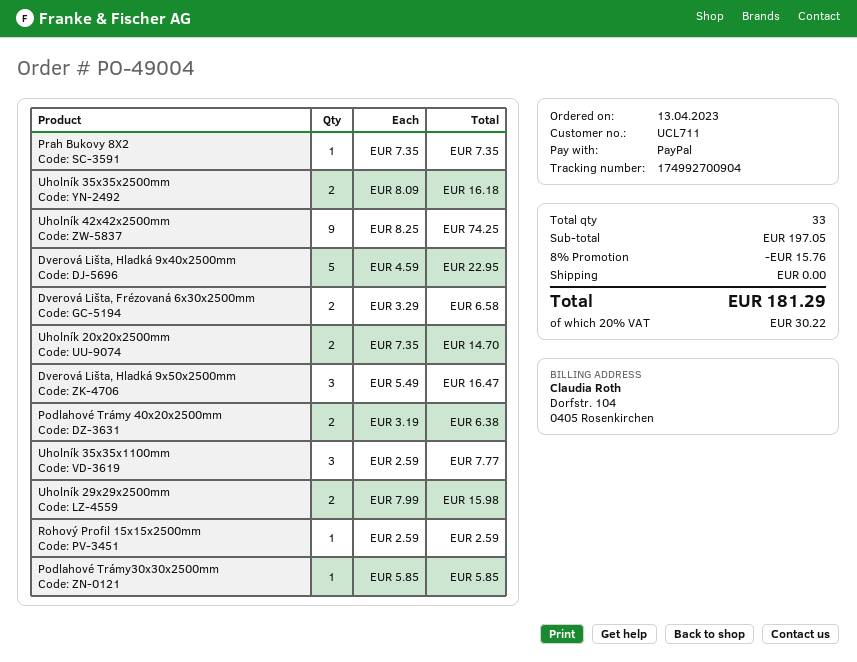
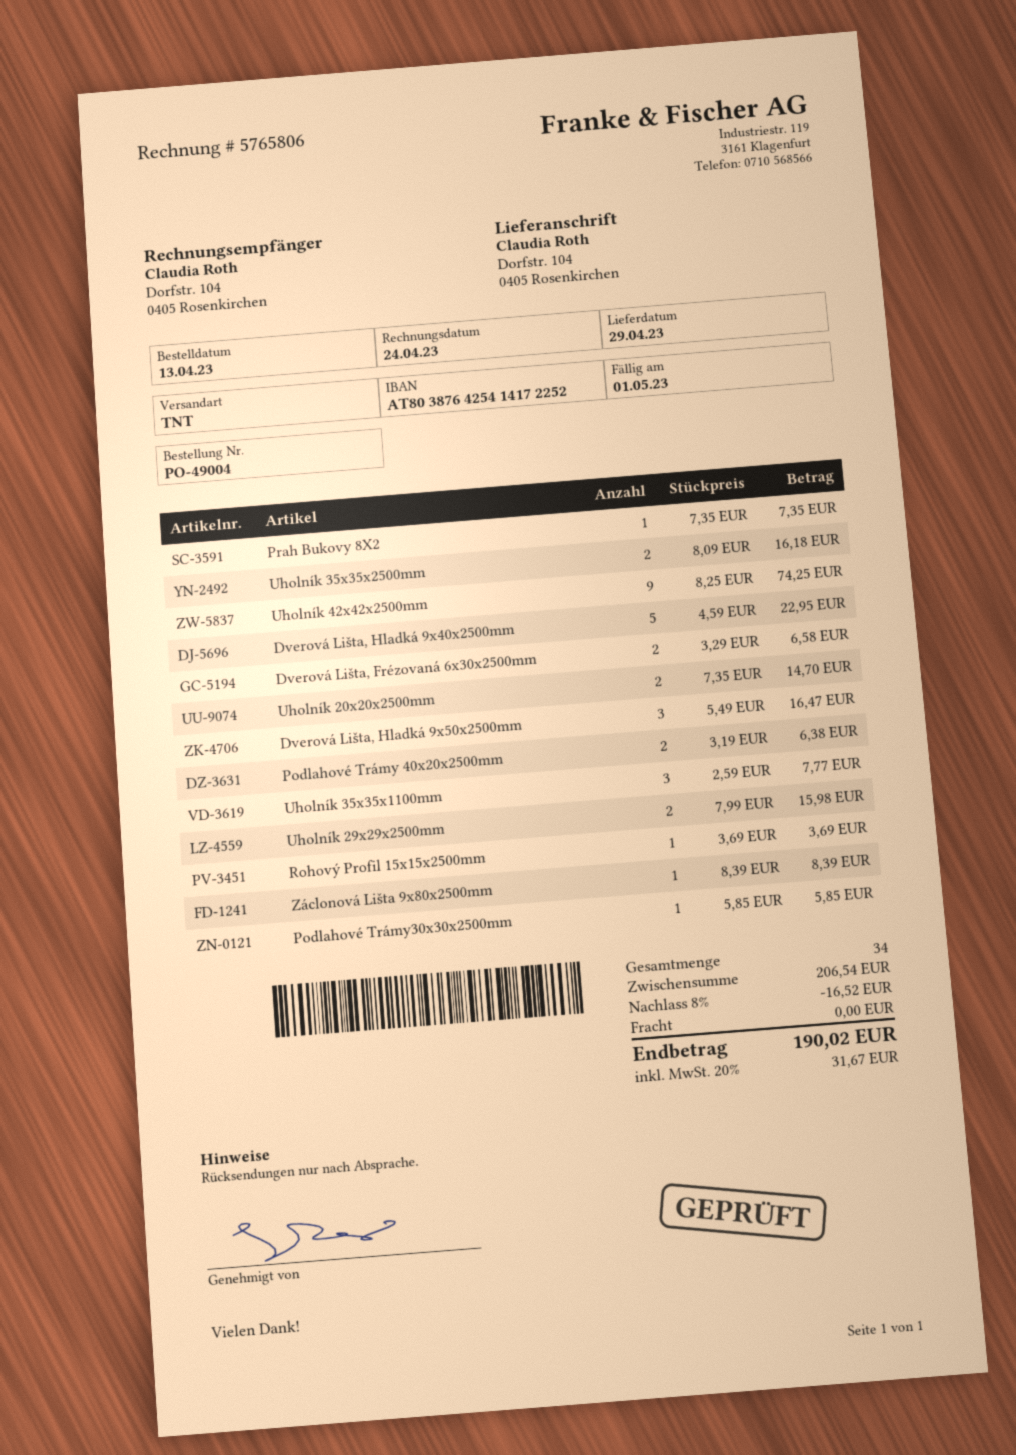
Rohový Profil 15x15x2500mm: 1 x 2.59 = 2.59 -> 1 x 3.69 = 3.69
Záclonová Lišta 9x80x2500mm: none -> 1 x 8.39 = 8.39
total quantity: 33 -> 34
subtotal: 197.05 -> 206.54
discount: 8% = 15.76 -> 8% = 16.52
tax: 20% = 30.22 -> 20% = 31.67
total: 181.29 -> 190.02

